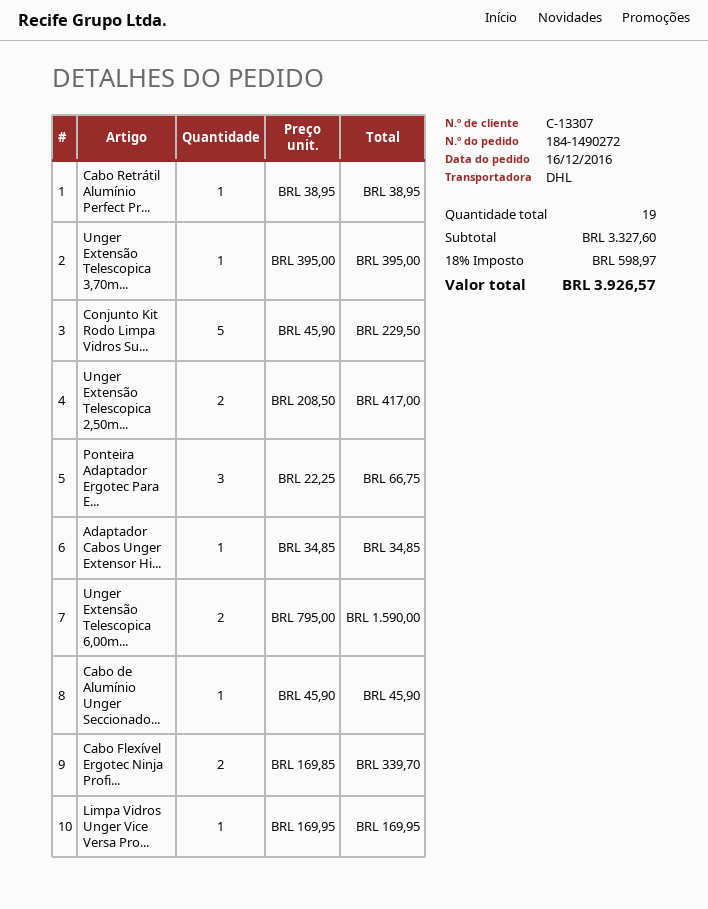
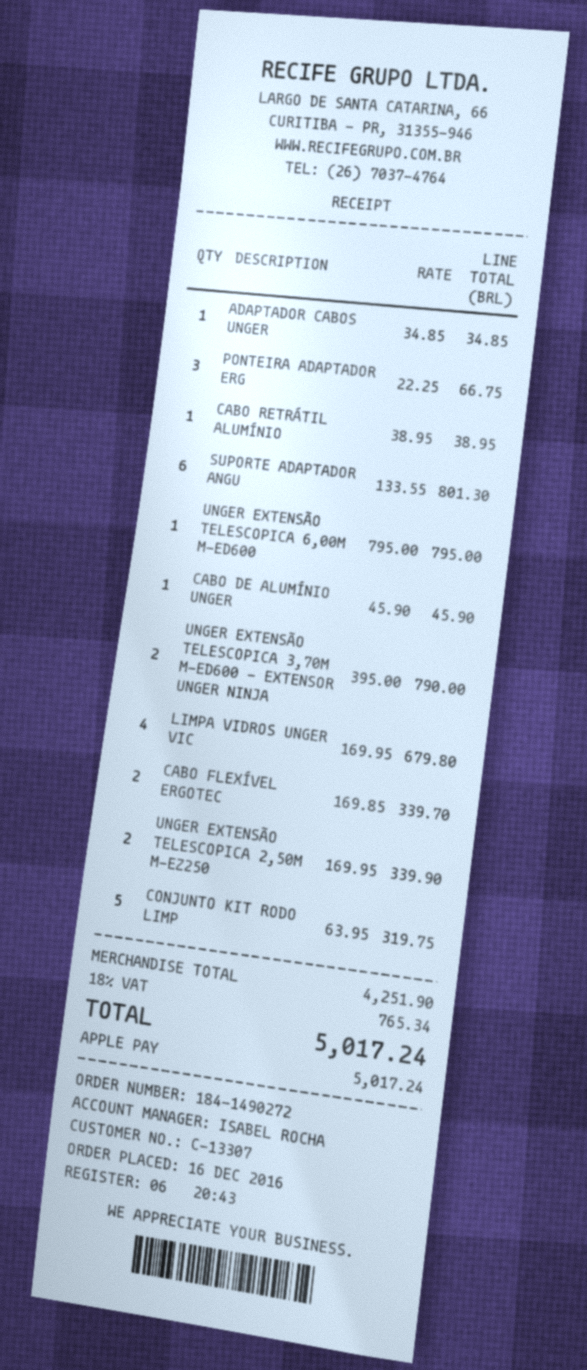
Unger Extensão Telescopica 3,70m...: 1 x 395.00 = 395.00 -> 2 x 395.00 = 790.00
Conjunto Kit Rodo Limpa Vidros Su...: 5 x 45.90 = 229.50 -> 5 x 63.95 = 319.75
Unger Extensão Telescopica 2,50m...: 2 x 208.50 = 417.00 -> 2 x 169.95 = 339.90
Unger Extensão Telescopica 6,00m...: 2 x 795.00 = 1590.00 -> 1 x 795.00 = 795.00
Limpa Vidros Unger Vice Versa Pro...: 1 x 169.95 = 169.95 -> 4 x 169.95 = 679.80
SUPORTE ADAPTADOR ANGU: none -> 6 x 133.55 = 801.30
subtotal: 3327.60 -> 4251.90
tax: 18% = 598.97 -> 18% = 765.34
total: 3926.57 -> 5017.24

